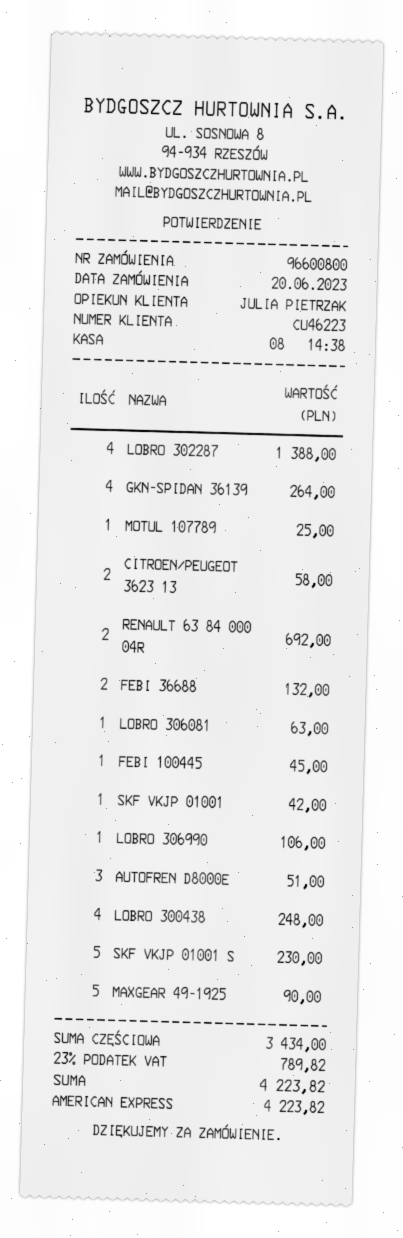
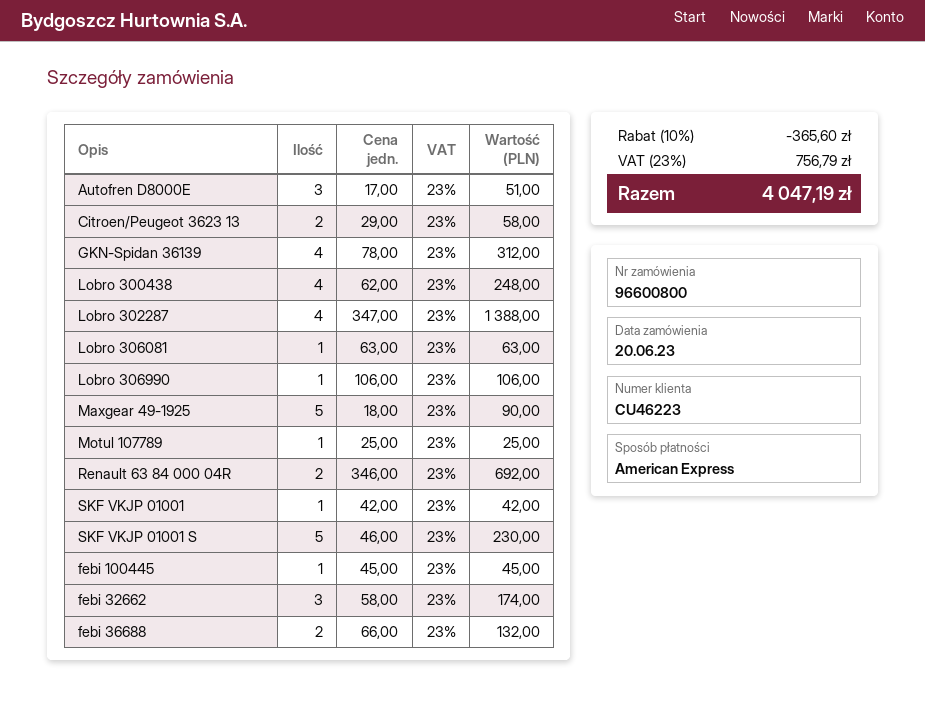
GKN-SPIDAN 36139: 4 for 264.00 -> 4 for 312.00
febi 32662: none -> 3 for 174.00
discount: none -> 10% = 365.60
tax: 23% = 789.82 -> 23% = 756.79
total: 4223.82 -> 4047.19

